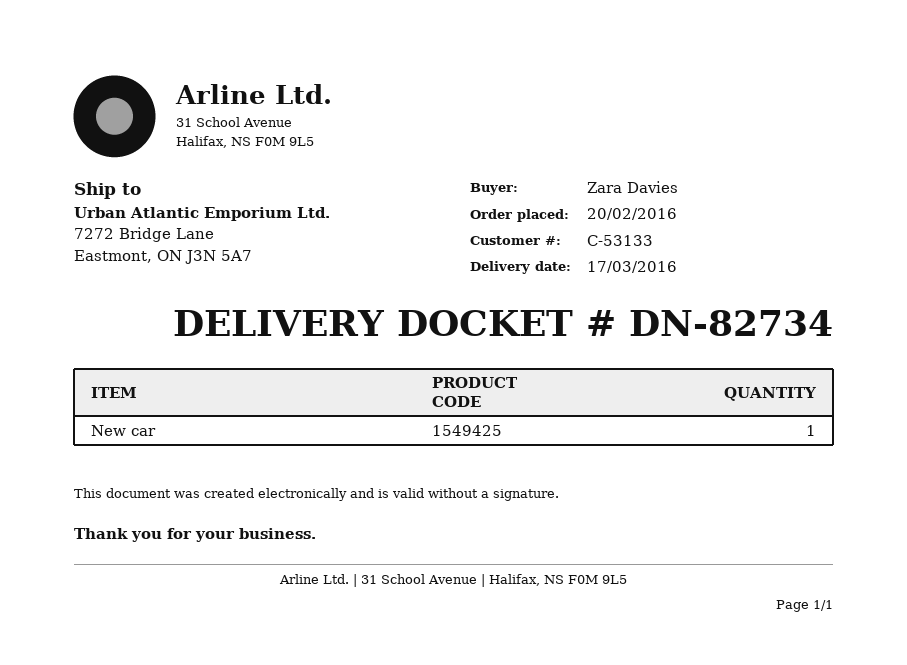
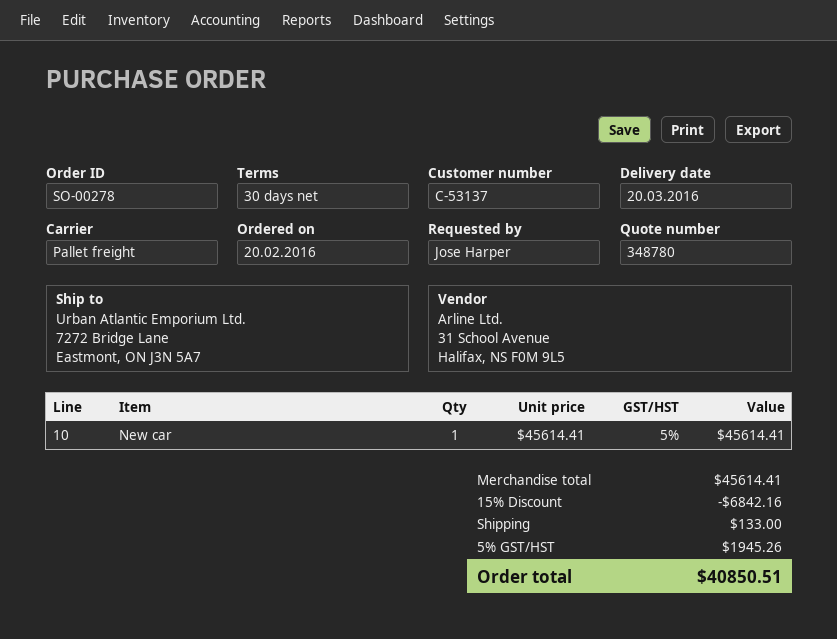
delivery date: 2016-03-17 -> 2016-03-20
customer number: C-53133 -> C-53137
ordered by: Zara Davies -> Jose Harper

